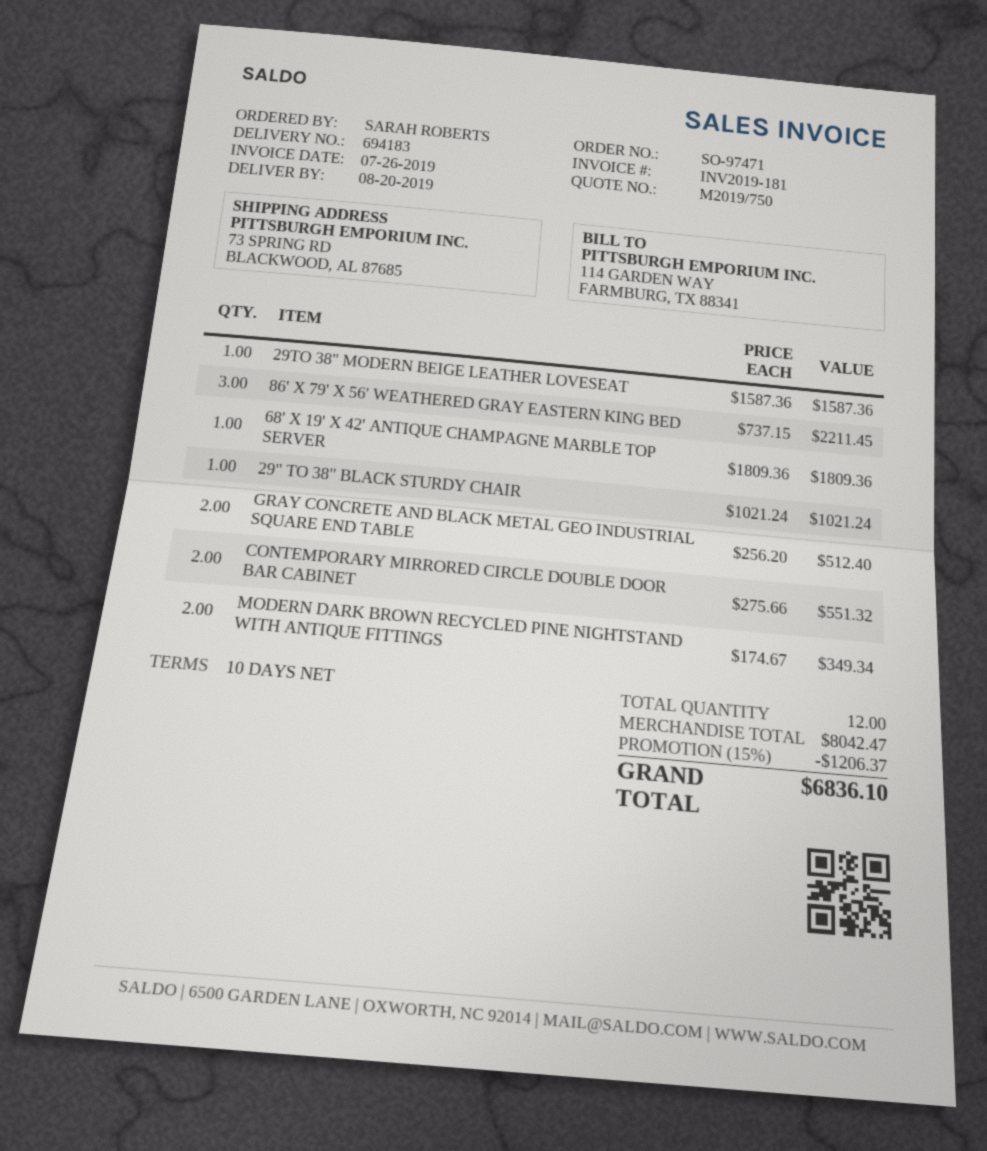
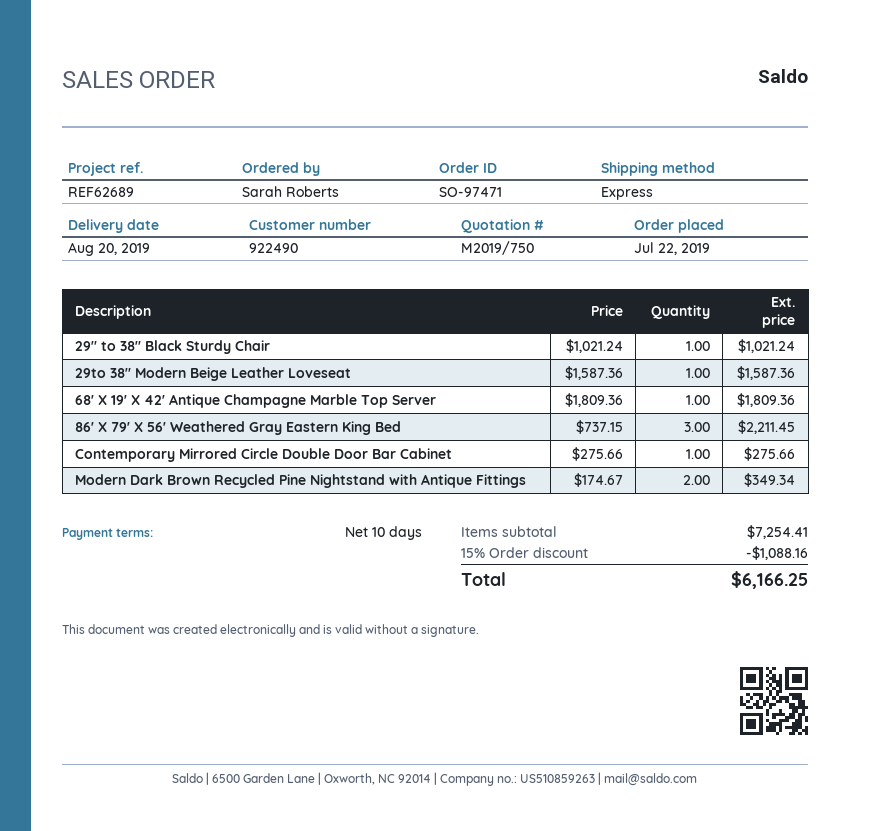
GRAY CONCRETE AND BLACK METAL GEO INDUSTRIAL SQUARE END TABLE: 2 x 256.20 = 512.40 -> none
CONTEMPORARY MIRRORED CIRCLE DOUBLE DOOR BAR CABINET: 2 x 275.66 = 551.32 -> 1 x 275.66 = 275.66
subtotal: 8042.47 -> 7254.41
discount: 15% = 1206.37 -> 15% = 1088.16
total: 6836.10 -> 6166.25

